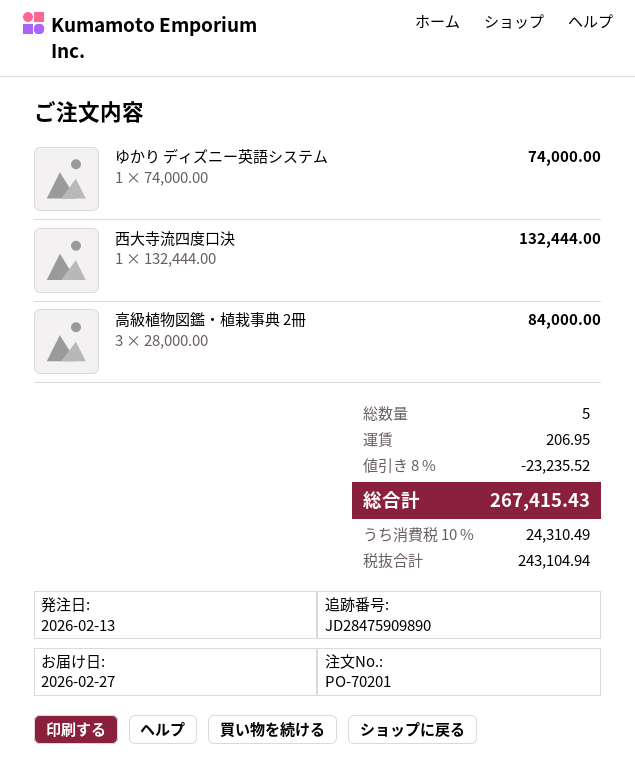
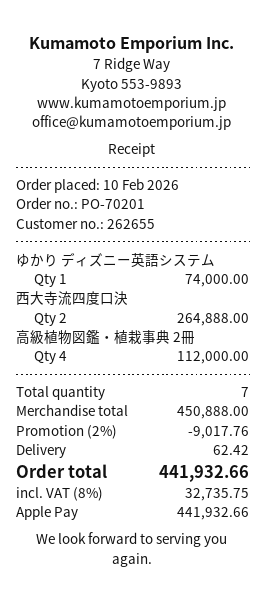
order date: 2026-02-13 -> 2026-02-10
西大寺流四度口決: 1 for 132444.00 -> 2 for 264888.00
高級植物図鑑・植栽事典 2冊: 3 for 84000.00 -> 4 for 112000.00
total quantity: 5 -> 7
discount: 8% = 23235.52 -> 2% = 9017.76
shipping: 206.95 -> 62.42
tax: 10% = 24310.49 -> 8% = 32735.75
total: 267415.43 -> 441932.66

